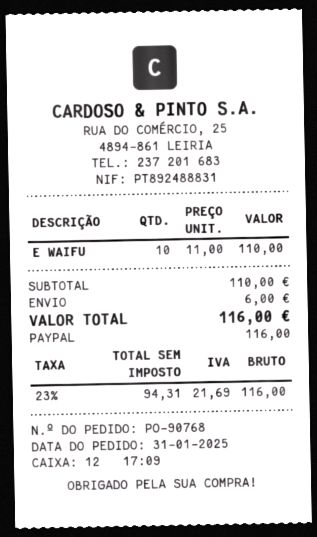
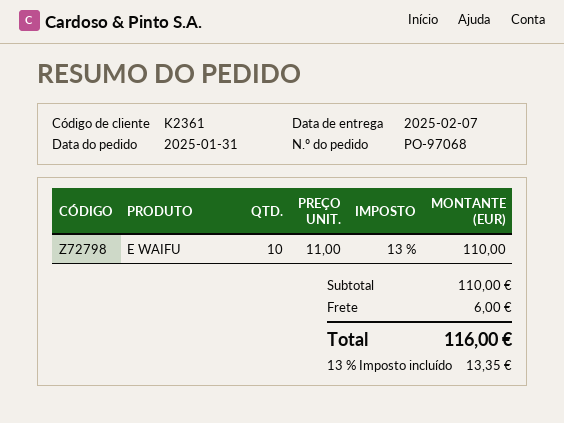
order number: PO-90768 -> PO-97068
tax: 23% = 21.69 -> 13% = 13.35

